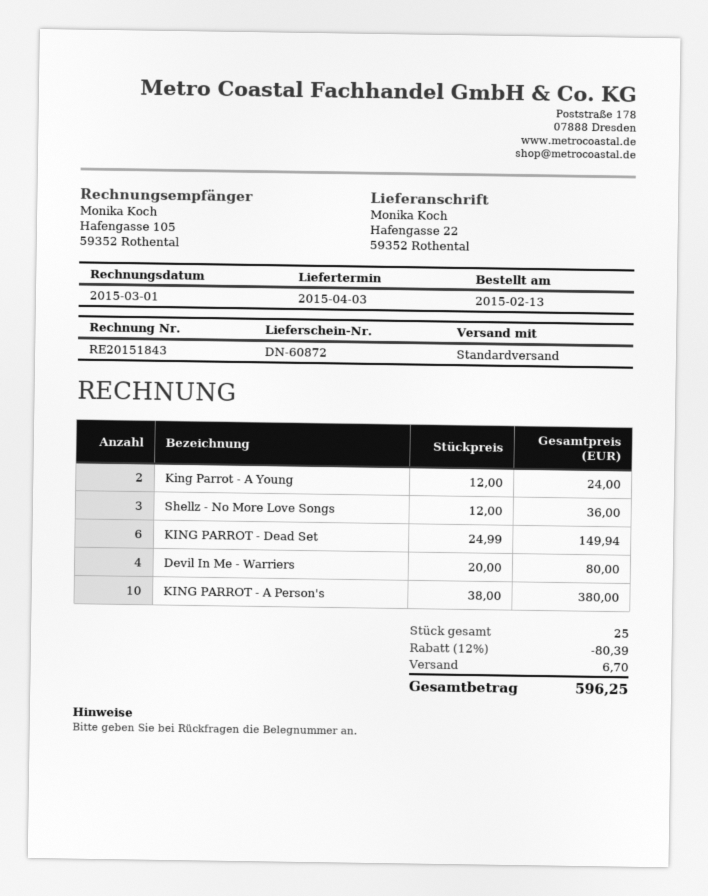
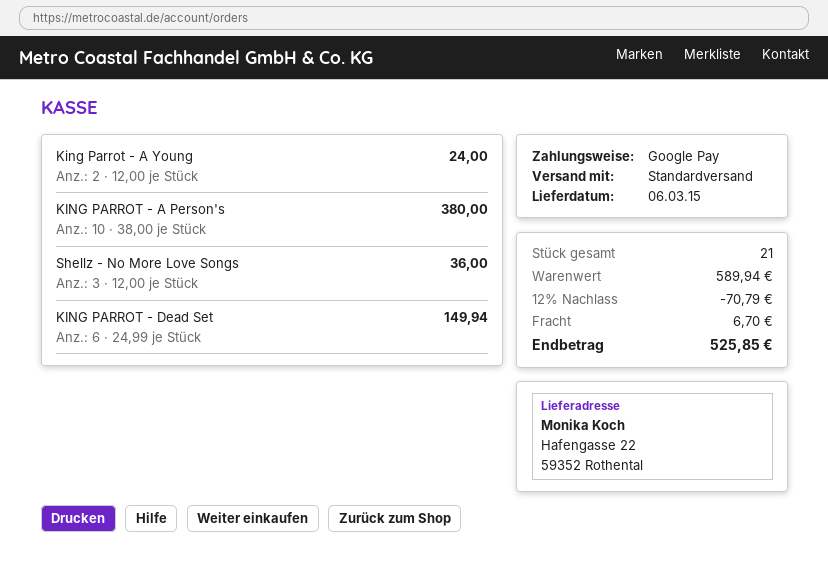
delivery date: 2015-04-03 -> 2015-03-06
Devil In Me - Warriers: 4 x 20.00 = 80.00 -> none
total quantity: 25 -> 21
discount: 12% = 80.39 -> 12% = 70.79
total: 596.25 -> 525.85

